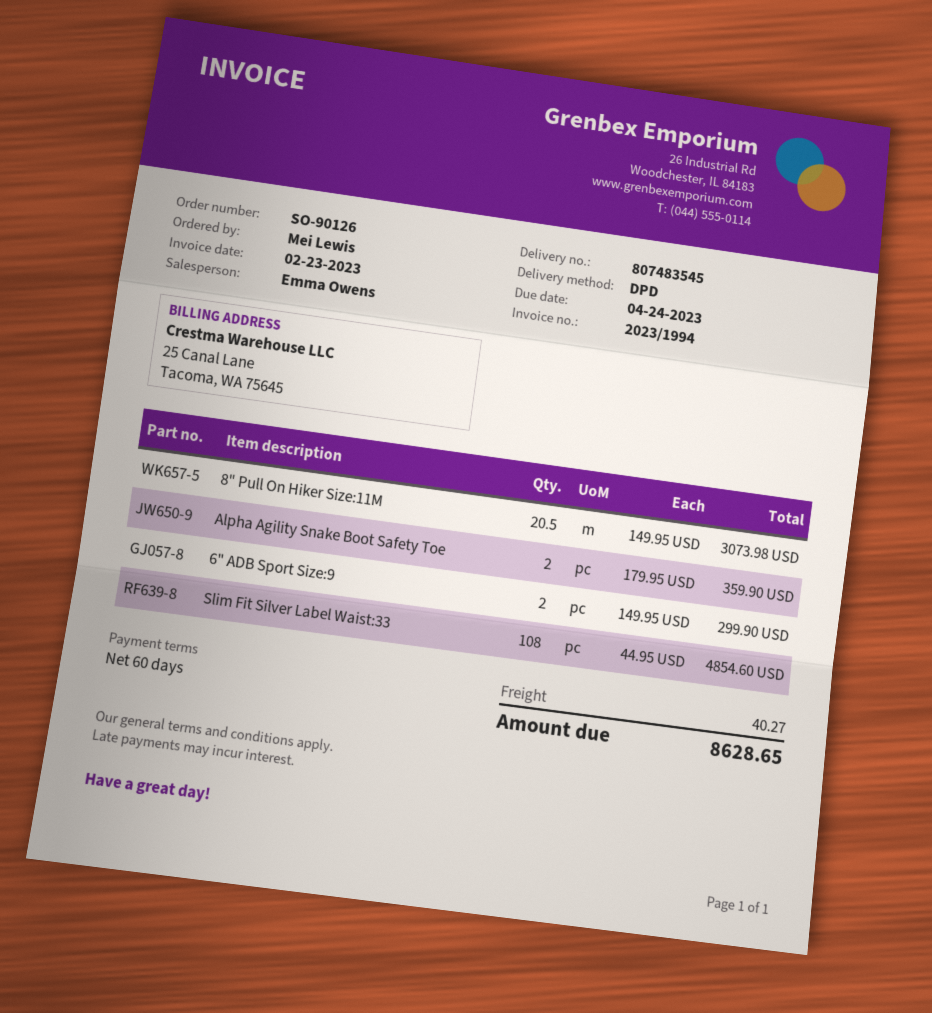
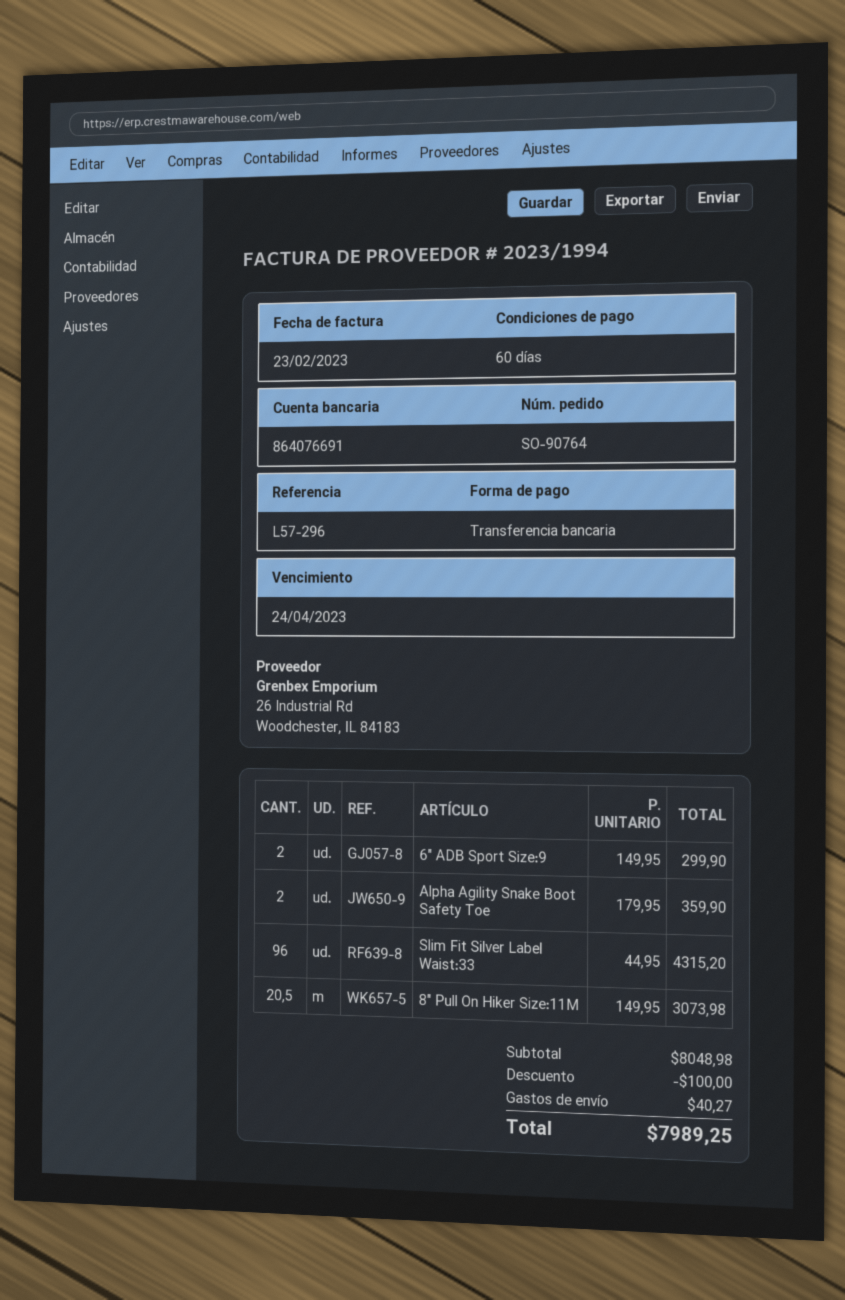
order number: SO-90126 -> SO-90764
Slim Fit Silver Label Waist:33: 108 x 44.95 = 4854.60 -> 96 x 44.95 = 4315.20
discount: none -> 100.00
total: 8628.65 -> 7989.25

